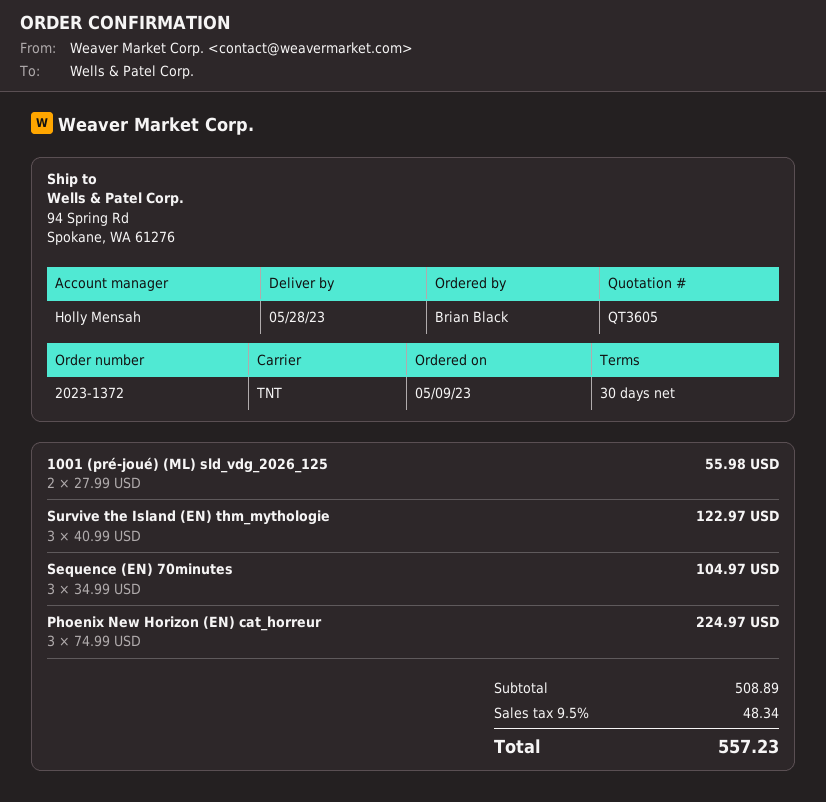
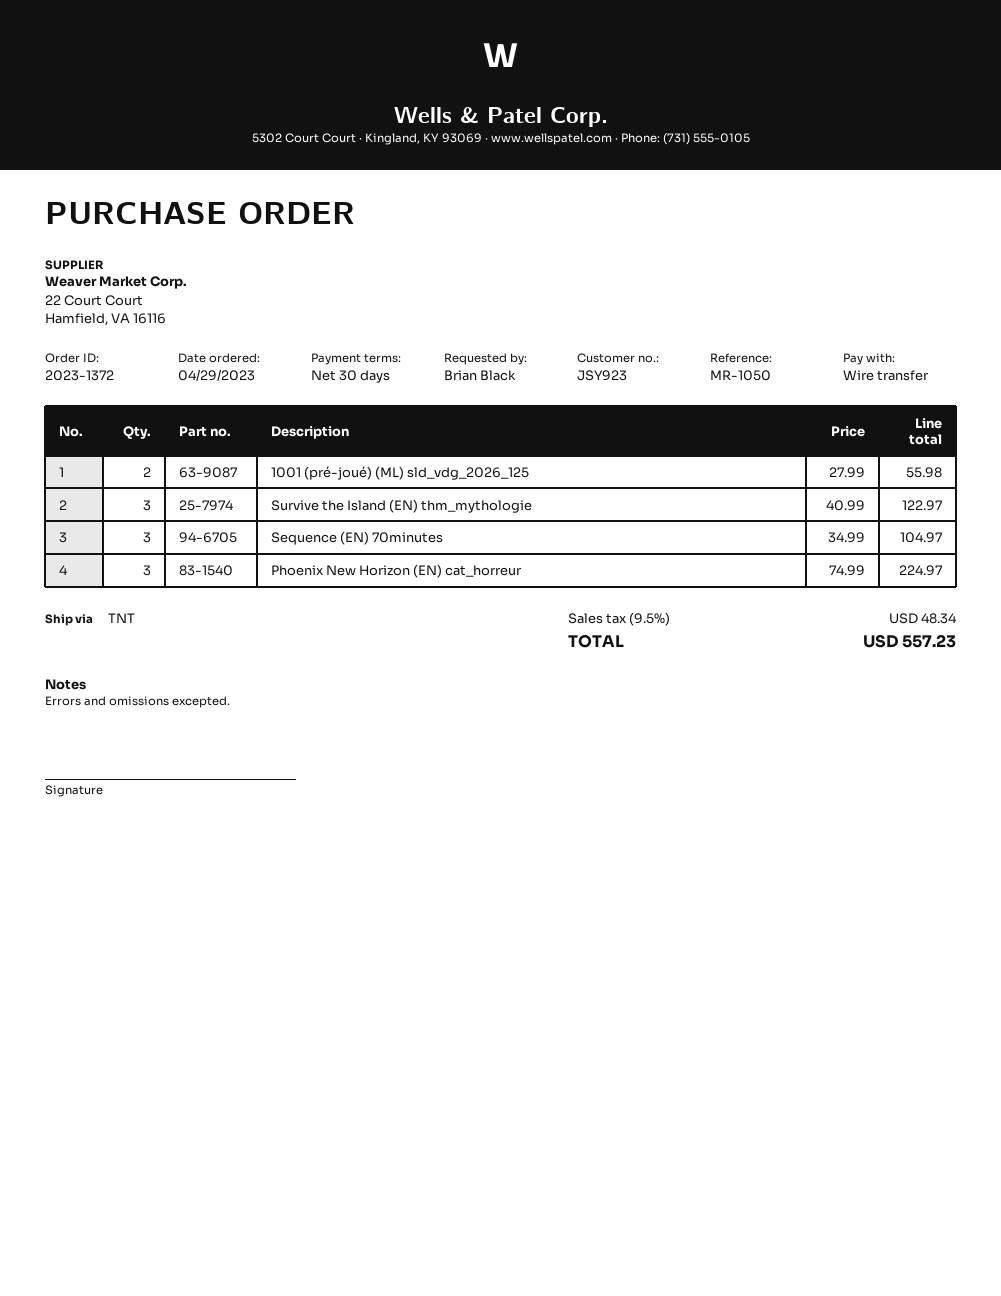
order date: 2023-05-09 -> 2023-04-29

